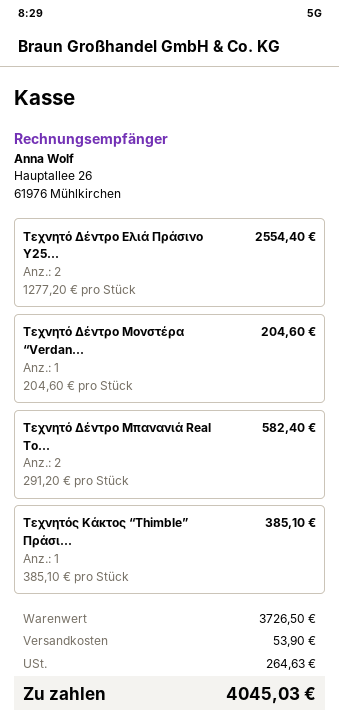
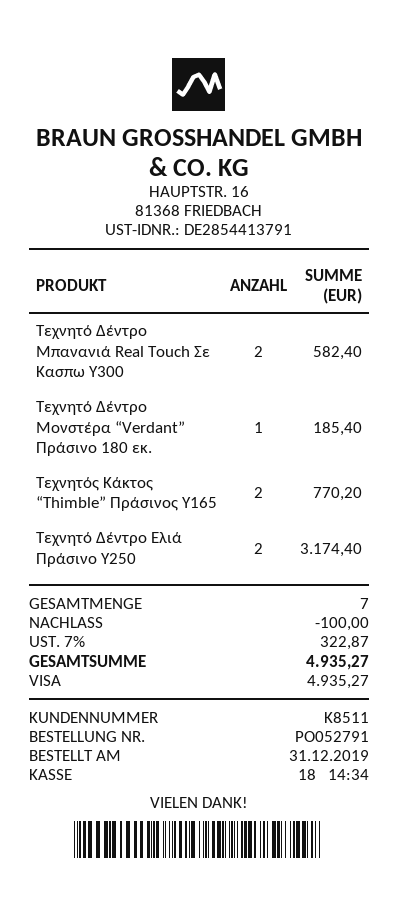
Τεχνητό Δέντρο Ελιά Πράσινο Υ25...: 2 for 2554.40 -> 2 for 3174.40
Τεχνητό Δέντρο Μονστέρα “Verdan...: 1 for 204.60 -> 1 for 185.40
Τεχνητός Κάκτος “Thimble” Πράσι...: 1 for 385.10 -> 2 for 770.20
discount: none -> 100.00
shipping: 53.90 -> none
tax: 264.63 -> 322.87
total: 4045.03 -> 4935.27

